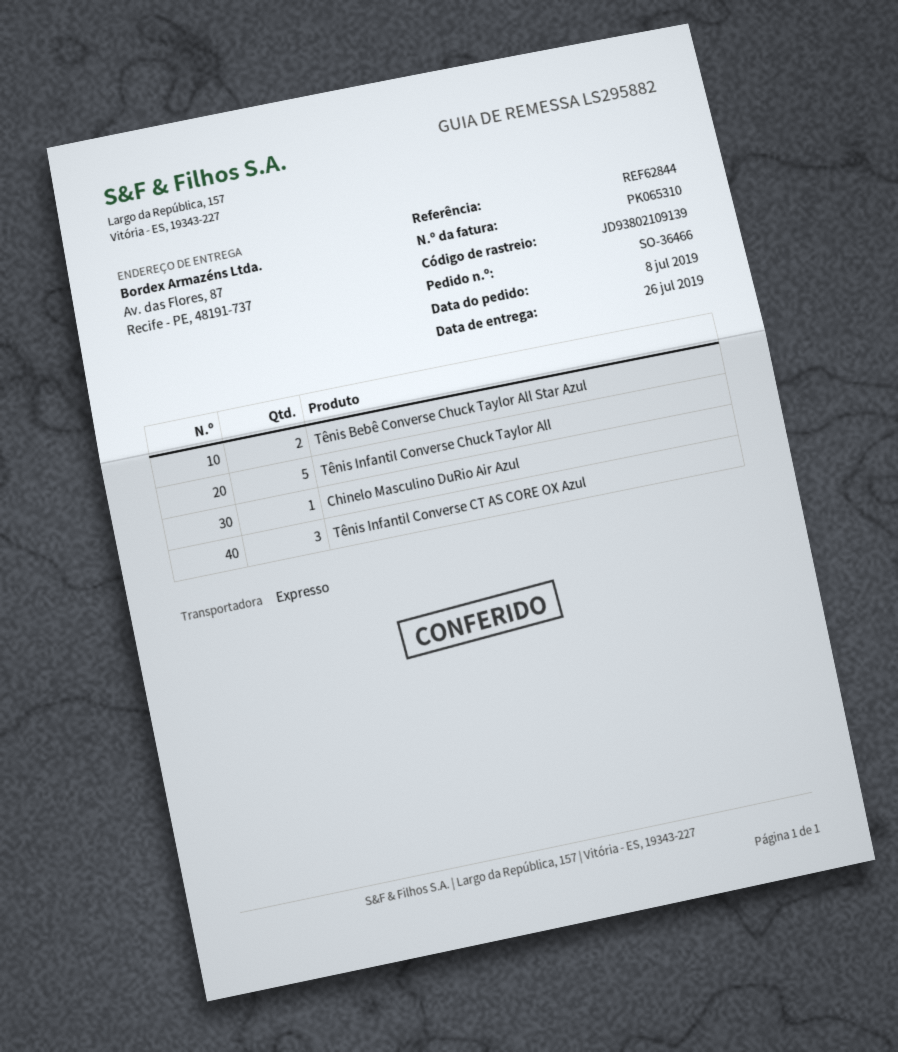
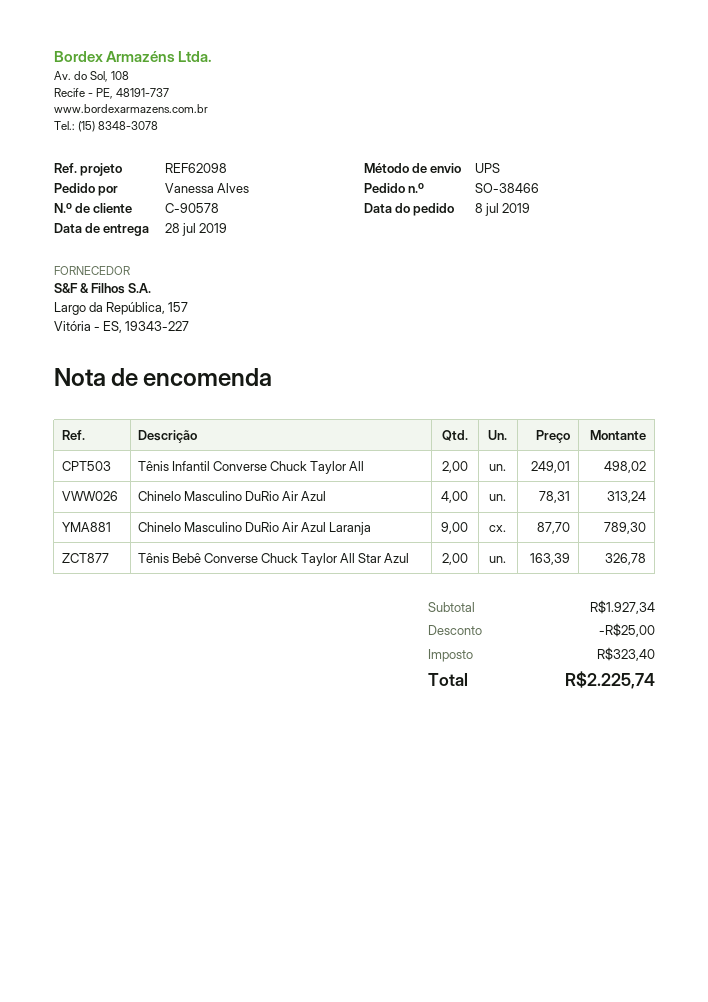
order number: SO-36466 -> SO-38466
delivery date: 2019-07-26 -> 2019-07-28
reference: REF62844 -> REF62098
shipping method: express -> UPS
Tênis Infantil Converse Chuck Taylor All: 5 -> 2
Chinelo Masculino DuRio Air Azul: 1 -> 4
Tênis Infantil Converse CT AS CORE OX Azul: 3 -> none
Chinelo Masculino DuRio Air Azul Laranja: none -> 9

